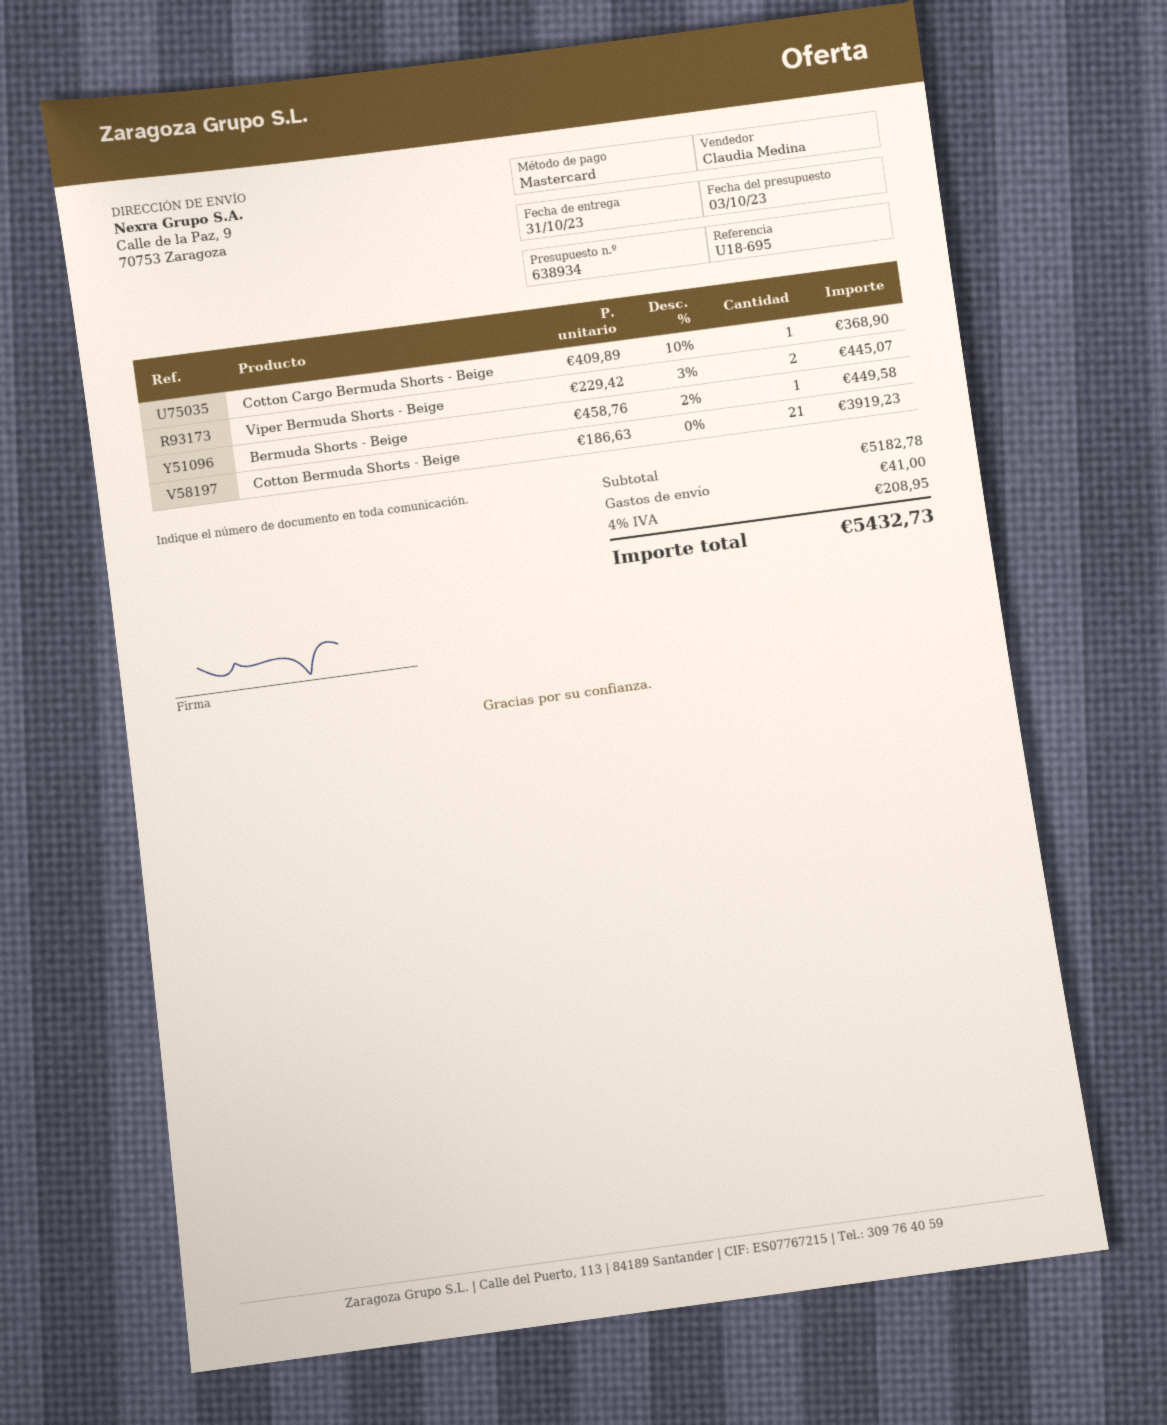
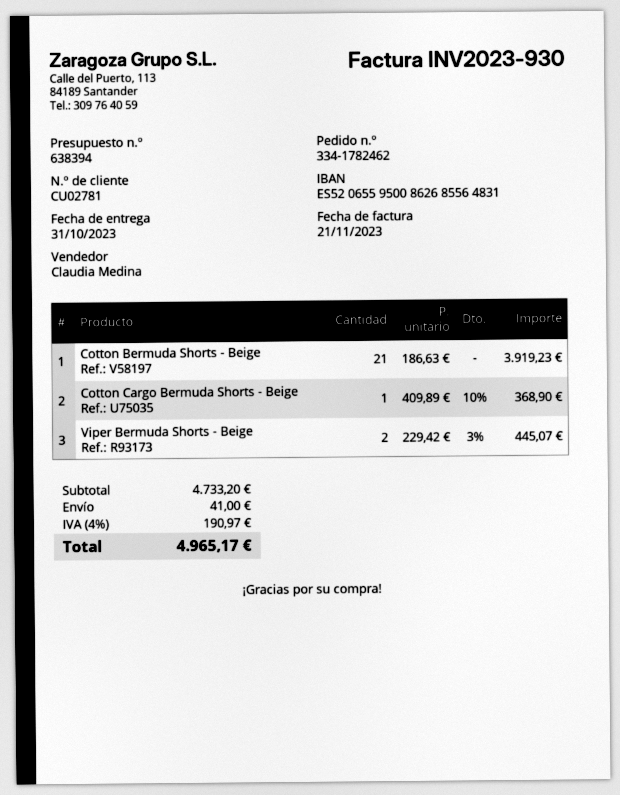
quote number: 638934 -> 638394
Bermuda Shorts - Beige: 1 x 458.76 - 2% = 449.58 -> none
subtotal: 5182.78 -> 4733.20
tax: 4% = 208.95 -> 4% = 190.97
total: 5432.73 -> 4965.17

